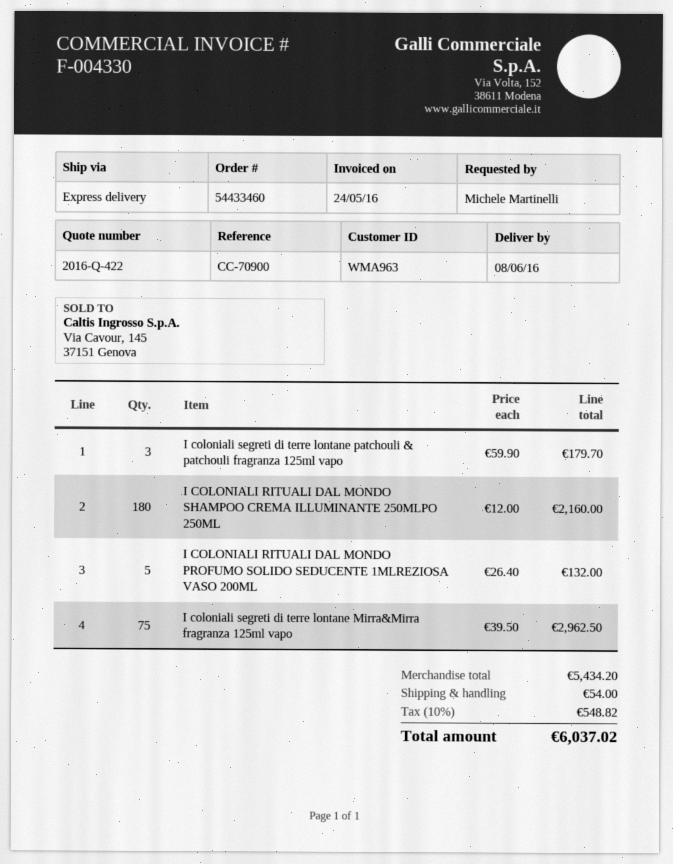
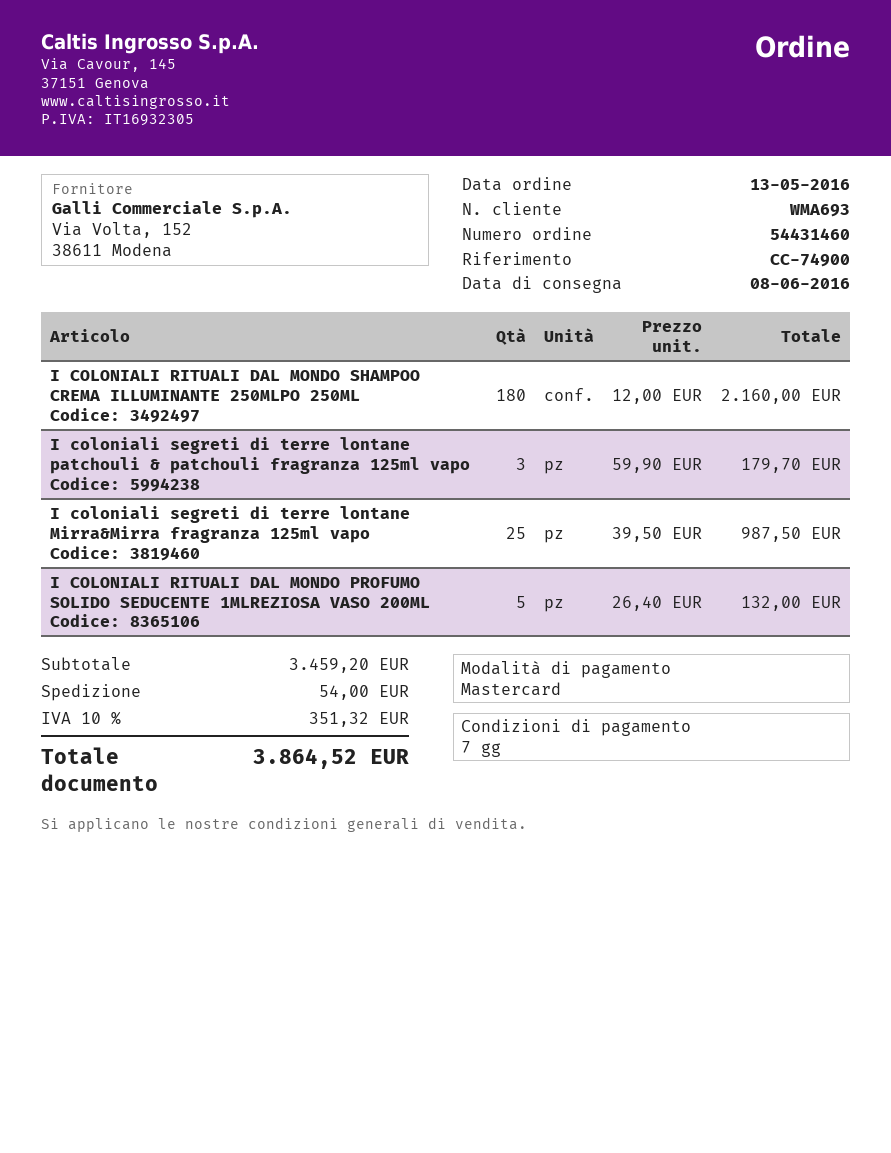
order number: 54433460 -> 54431460
customer number: WMA963 -> WMA693
reference: CC-70900 -> CC-74900
I coloniali segreti di terre lontane Mirra&Mirra fragranza 125ml vapo: 75 x 39.50 = 2962.50 -> 25 x 39.50 = 987.50
subtotal: 5434.20 -> 3459.20
tax: 10% = 548.82 -> 10% = 351.32
total: 6037.02 -> 3864.52

